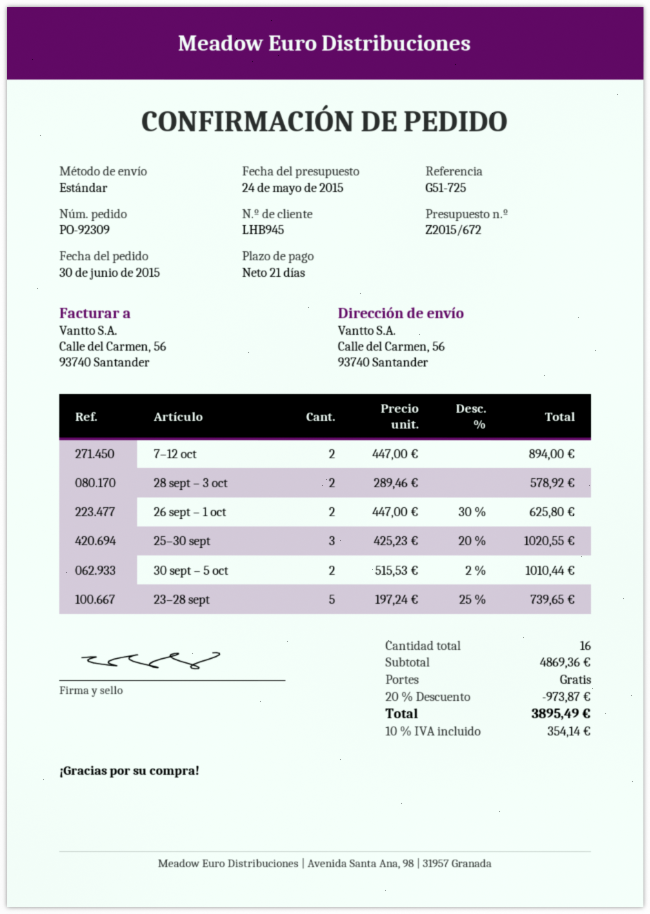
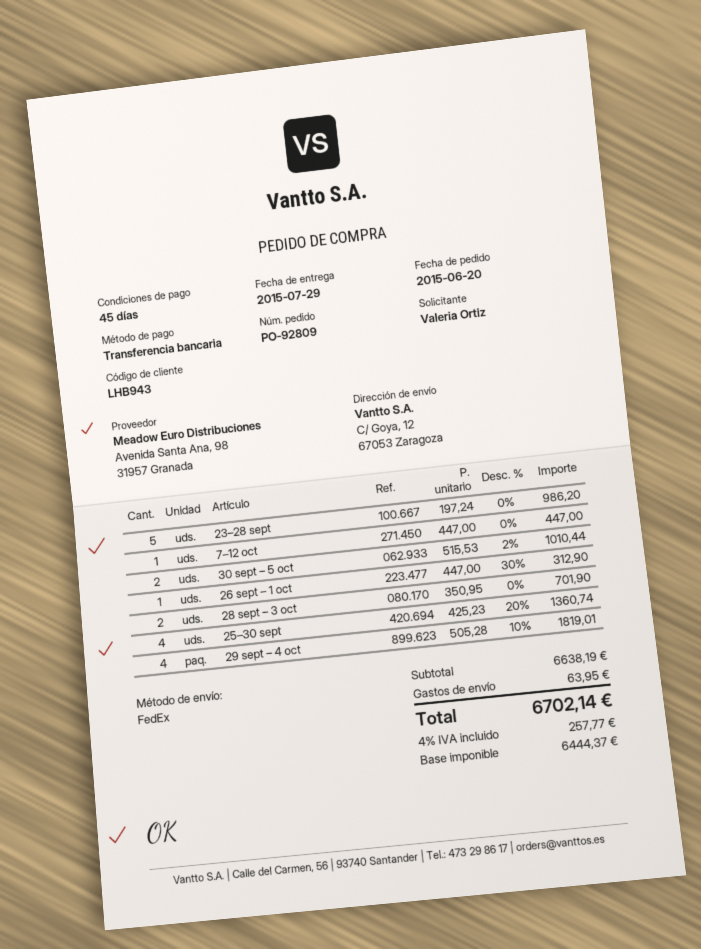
order number: PO-92309 -> PO-92809
order date: 2015-06-30 -> 2015-06-20
payment terms: 21 days -> 45 days
customer number: LHB945 -> LHB943
shipping method: standard -> FedEx
ship to: Calle del Carmen, 56, 93740 Santander -> C/ Goya, 12, 67053 Zaragoza
7–12 oct: 2 x 447.00 = 894.00 -> 1 x 447.00 = 447.00
28 sept – 3 oct: 2 x 289.46 = 578.92 -> 2 x 350.95 = 701.90
26 sept – 1 oct: 2 x 447.00 - 30% = 625.80 -> 1 x 447.00 - 30% = 312.90
25–30 sept: 3 x 425.23 - 20% = 1020.55 -> 4 x 425.23 - 20% = 1360.74
23–28 sept: 5 x 197.24 - 25% = 739.65 -> 5 x 197.24 = 986.20
29 sept – 4 oct: none -> 4 x 505.28 - 10% = 1819.01
subtotal: 4869.36 -> 6638.19
discount: 20% = 973.87 -> none
shipping: 0.00 -> 63.95
tax: 10% = 354.14 -> 4% = 257.77
total: 3895.49 -> 6702.14

